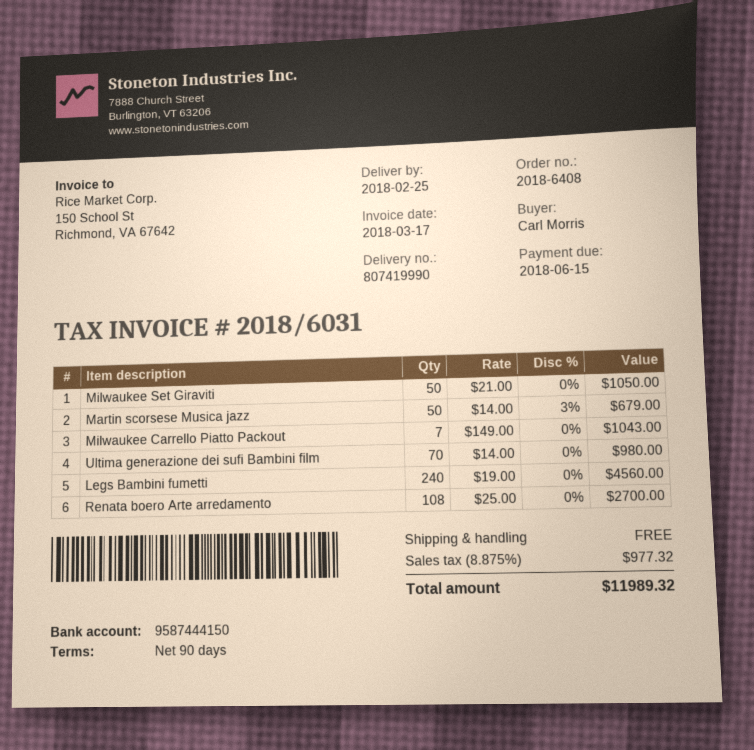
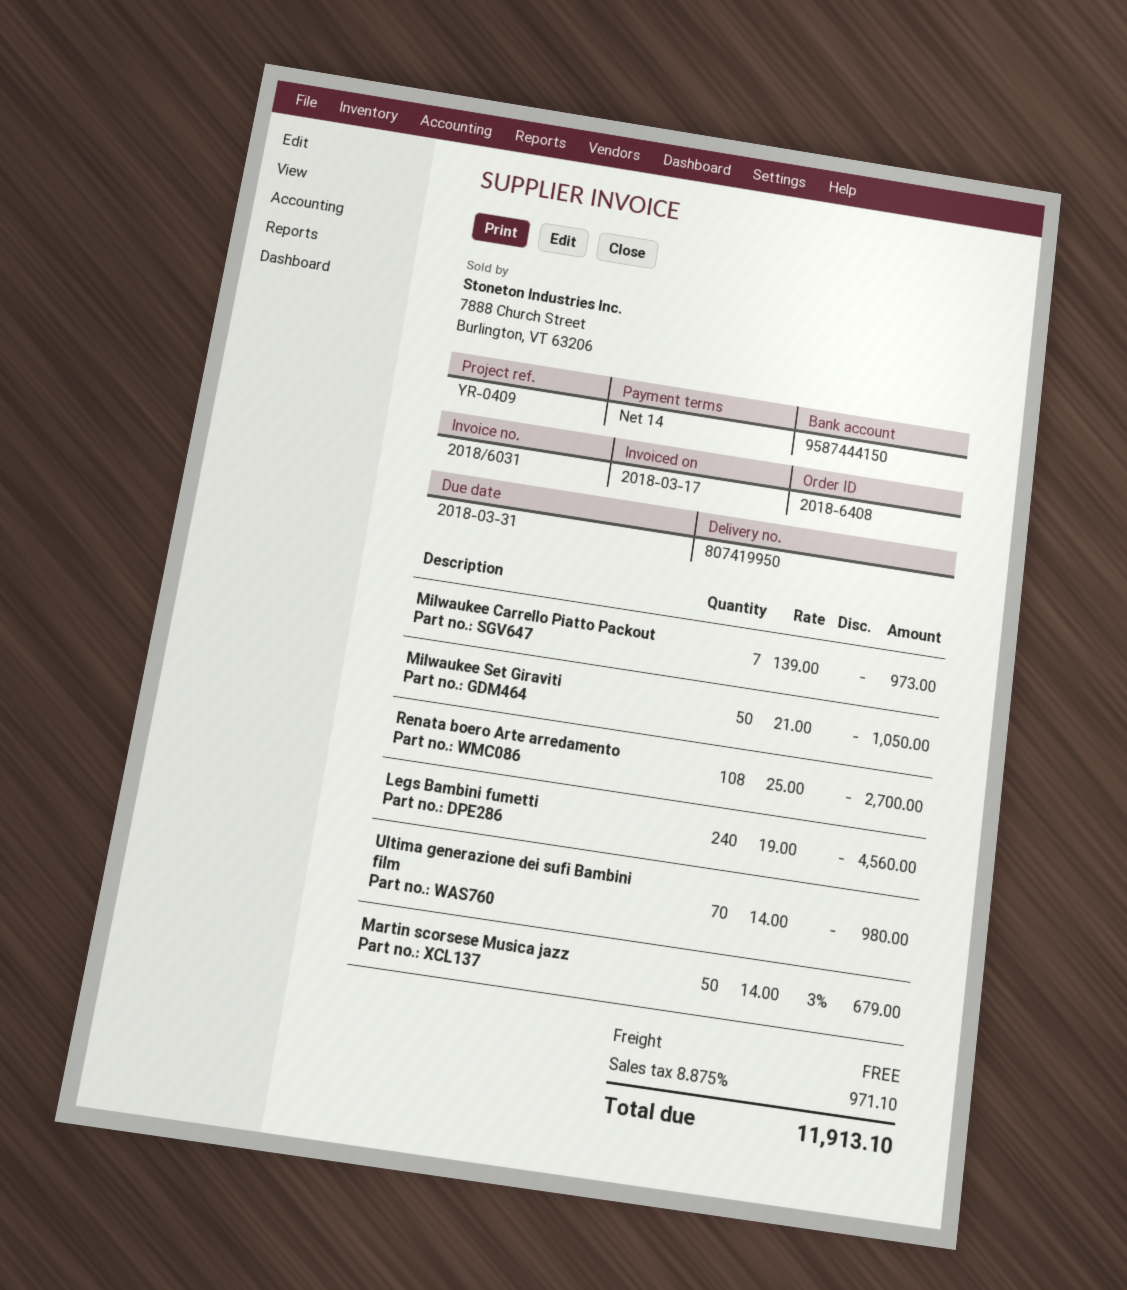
delivery note number: 807419990 -> 807419950
payment terms: 90 days -> 14 days
due date: 2018-06-15 -> 2018-03-31
Milwaukee Carrello Piatto Packout: 7 x 149.00 = 1043.00 -> 7 x 139.00 = 973.00
tax: 8.875% = 977.32 -> 8.875% = 971.10
total: 11989.32 -> 11913.10

